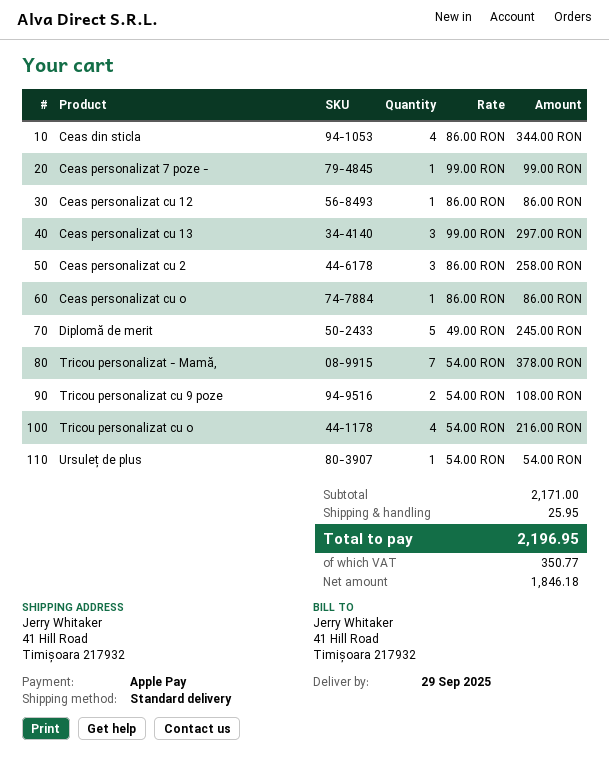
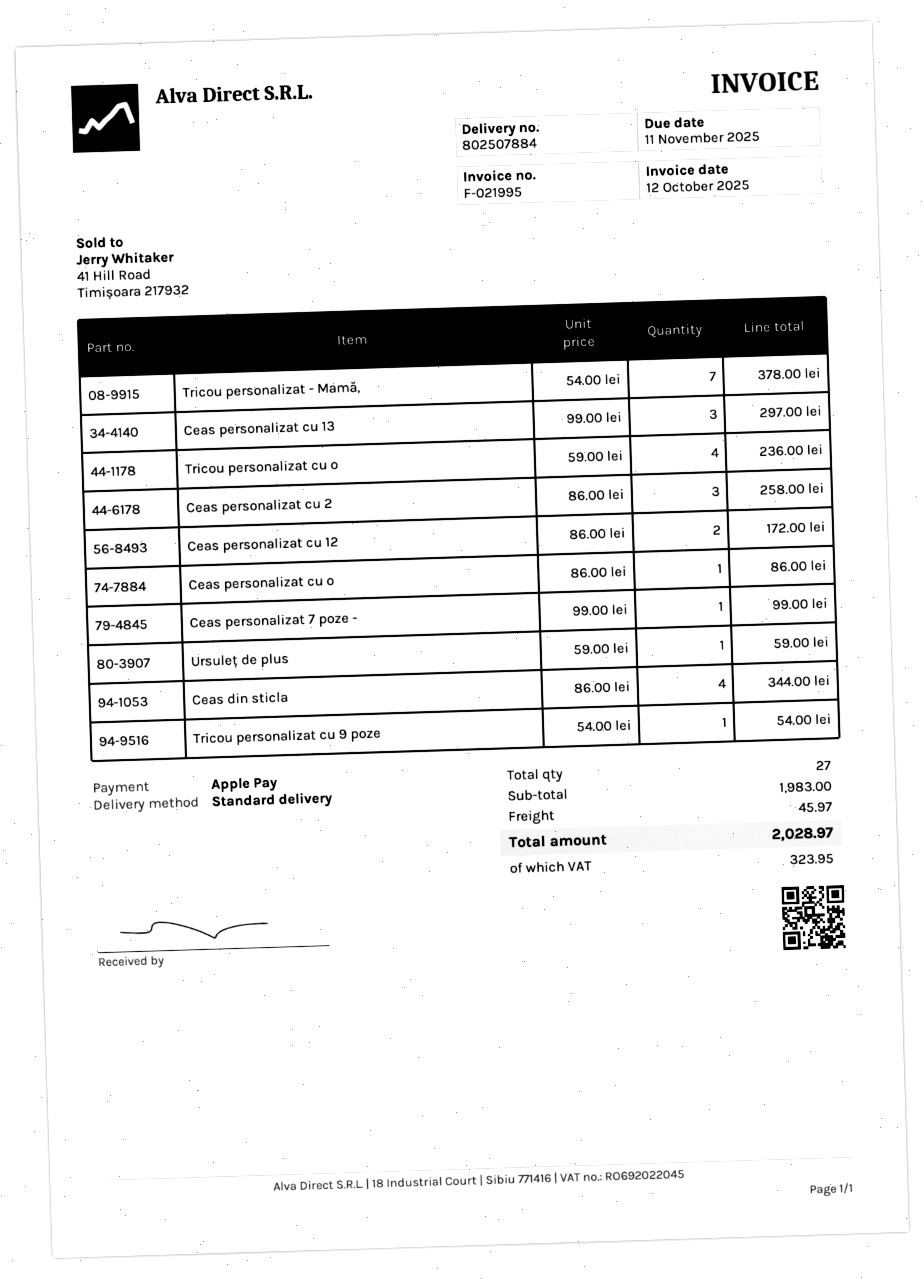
Ceas personalizat cu 12: 1 x 86.00 = 86.00 -> 2 x 86.00 = 172.00
Diplomă de merit: 5 x 49.00 = 245.00 -> none
Tricou personalizat cu 9 poze: 2 x 54.00 = 108.00 -> 1 x 54.00 = 54.00
Tricou personalizat cu o: 4 x 54.00 = 216.00 -> 4 x 59.00 = 236.00
Ursuleț de plus: 1 x 54.00 = 54.00 -> 1 x 59.00 = 59.00
subtotal: 2171.00 -> 1983.00
shipping: 25.95 -> 45.97
tax: 350.77 -> 323.95
total: 2196.95 -> 2028.97

